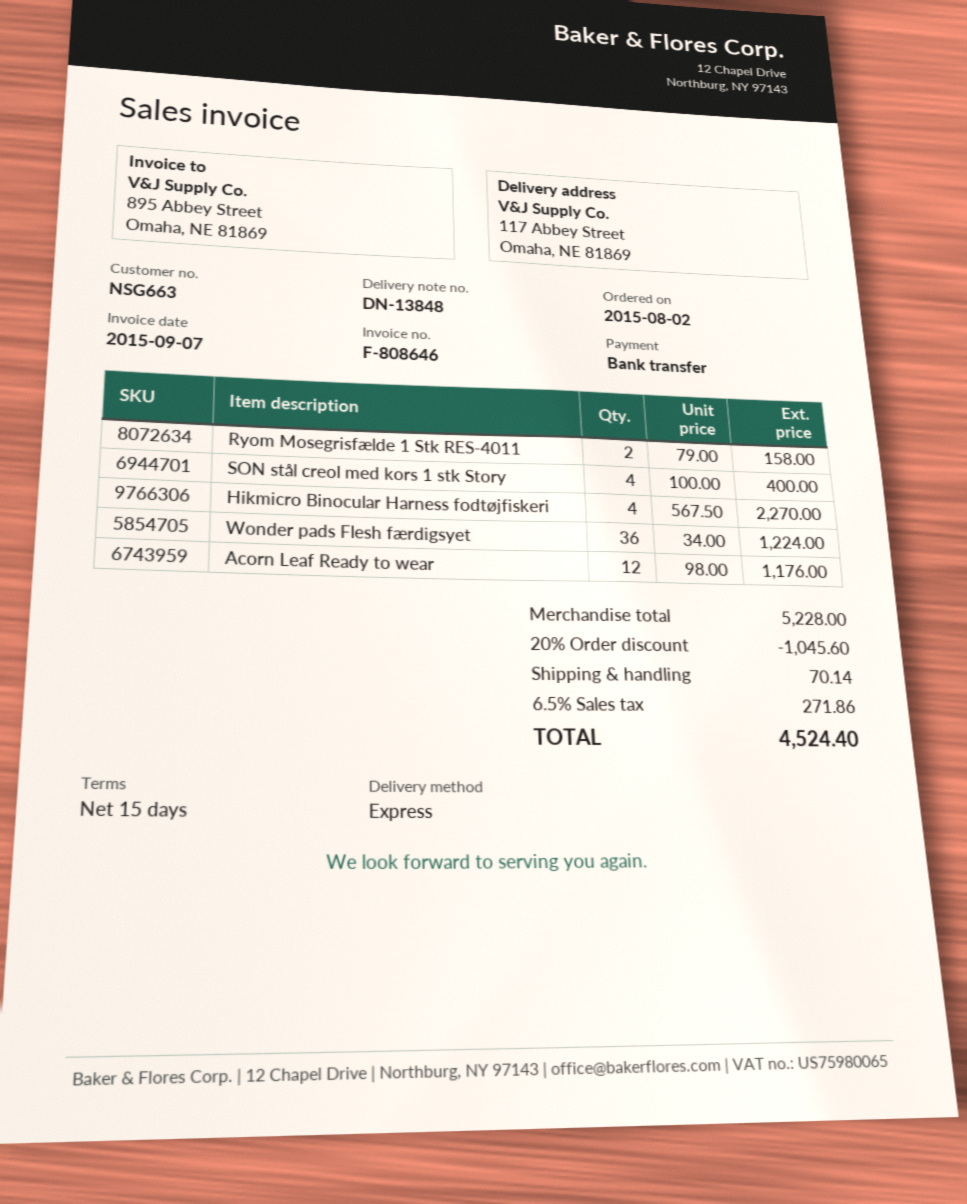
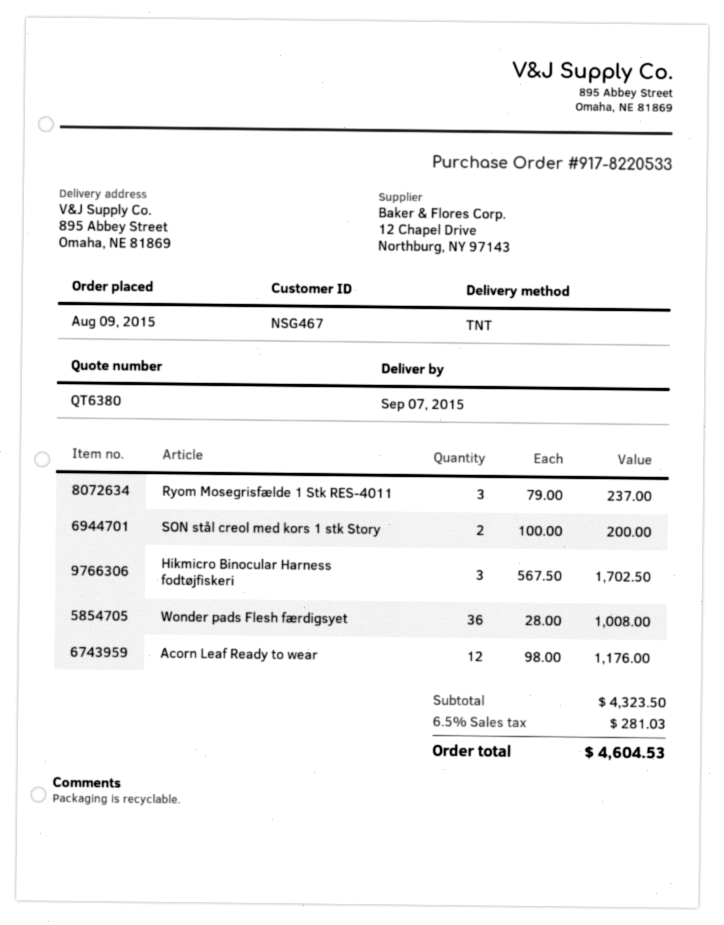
order date: 2015-08-02 -> 2015-08-09
customer number: NSG663 -> NSG467
shipping method: express -> TNT
ship to: 117 Abbey Street, Omaha, NE 81869 -> 895 Abbey Street, Omaha, NE 81869
Ryom Mosegrisfælde 1 Stk RES-4011: 2 x 79.00 = 158.00 -> 3 x 79.00 = 237.00
SON stål creol med kors 1 stk Story: 4 x 100.00 = 400.00 -> 2 x 100.00 = 200.00
Hikmicro Binocular Harness fodtøjfiskeri: 4 x 567.50 = 2270.00 -> 3 x 567.50 = 1702.50
Wonder pads Flesh færdigsyet: 36 x 34.00 = 1224.00 -> 36 x 28.00 = 1008.00
subtotal: 5228.00 -> 4323.50
discount: 20% = 1045.60 -> none
shipping: 70.14 -> none
tax: 6.5% = 271.86 -> 6.5% = 281.03
total: 4524.40 -> 4604.53

